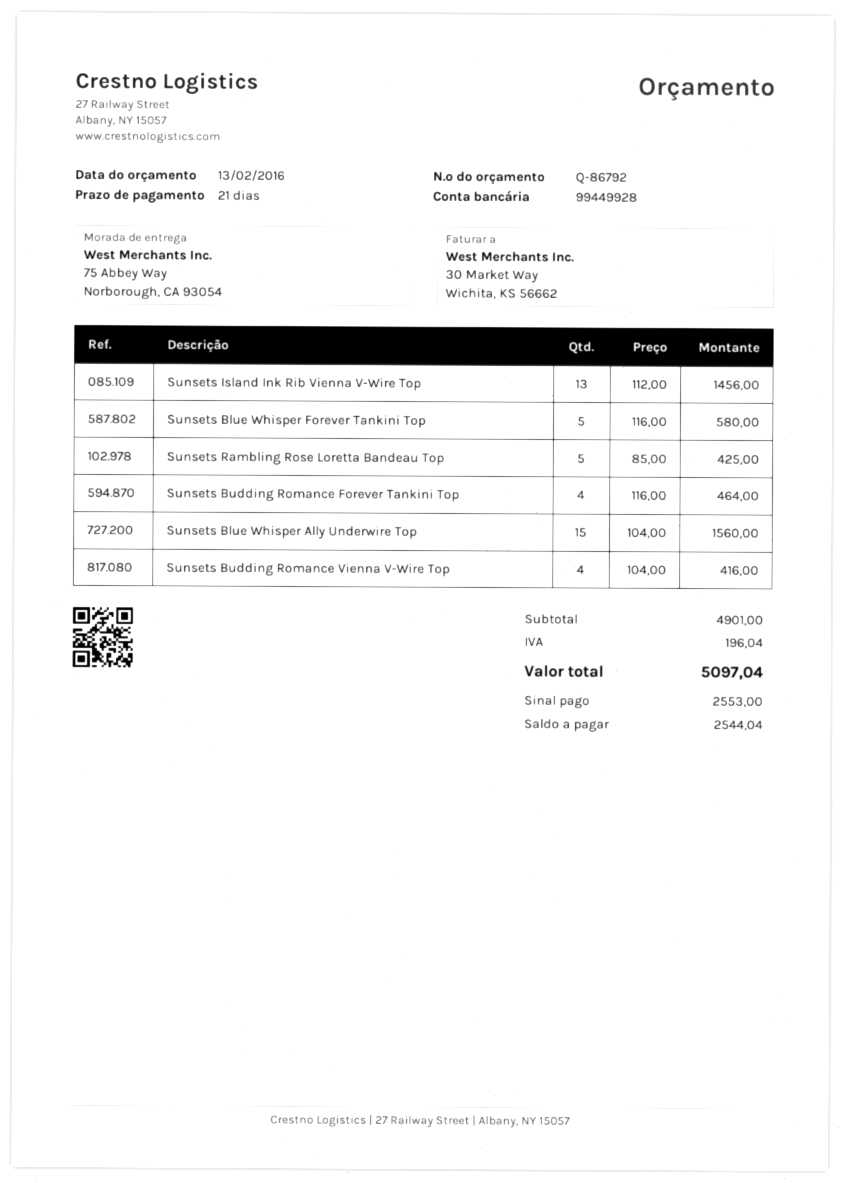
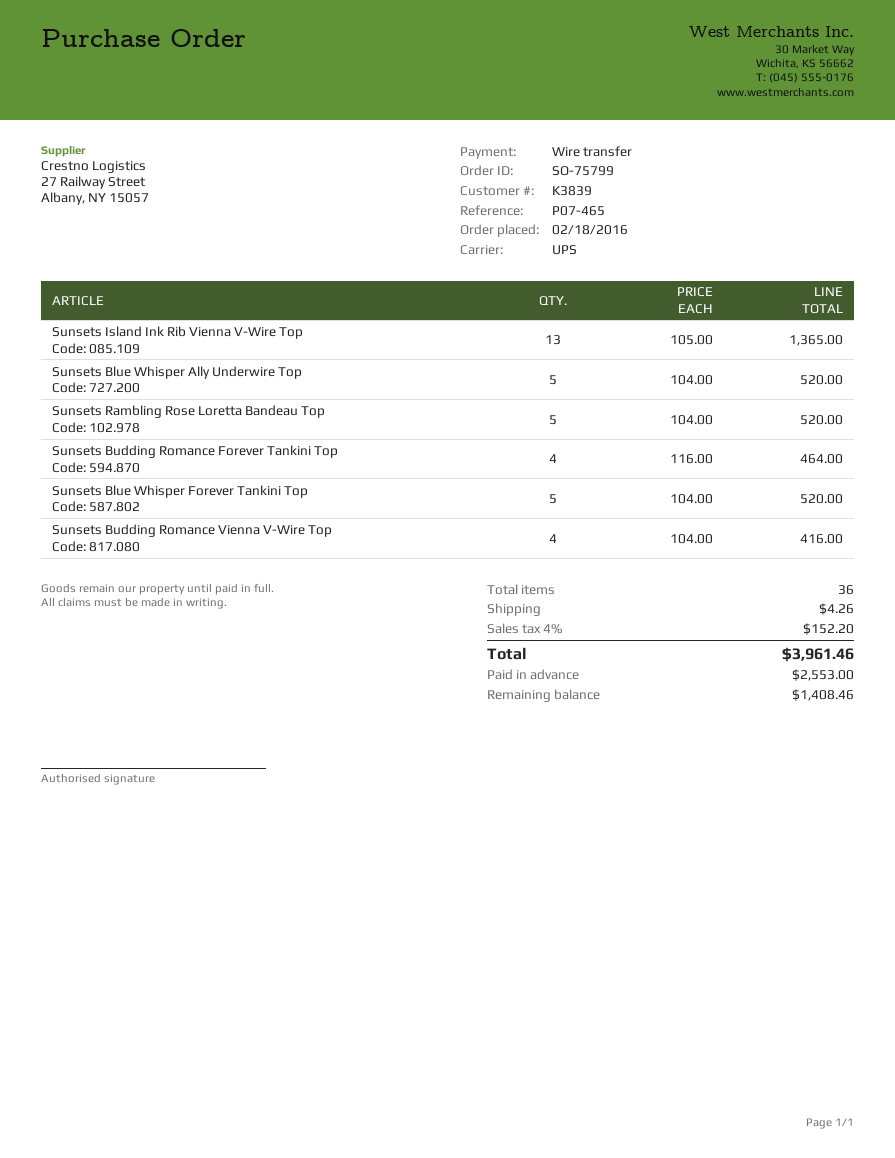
Sunsets Island Ink Rib Vienna V-Wire Top: 13 x 112.00 = 1456.00 -> 13 x 105.00 = 1365.00
Sunsets Blue Whisper Forever Tankini Top: 5 x 116.00 = 580.00 -> 5 x 104.00 = 520.00
Sunsets Rambling Rose Loretta Bandeau Top: 5 x 85.00 = 425.00 -> 5 x 104.00 = 520.00
Sunsets Blue Whisper Ally Underwire Top: 15 x 104.00 = 1560.00 -> 5 x 104.00 = 520.00
shipping: none -> 4.26
tax: 196.04 -> 152.20
total: 5097.04 -> 3961.46
balance: 2544.04 -> 1408.46

